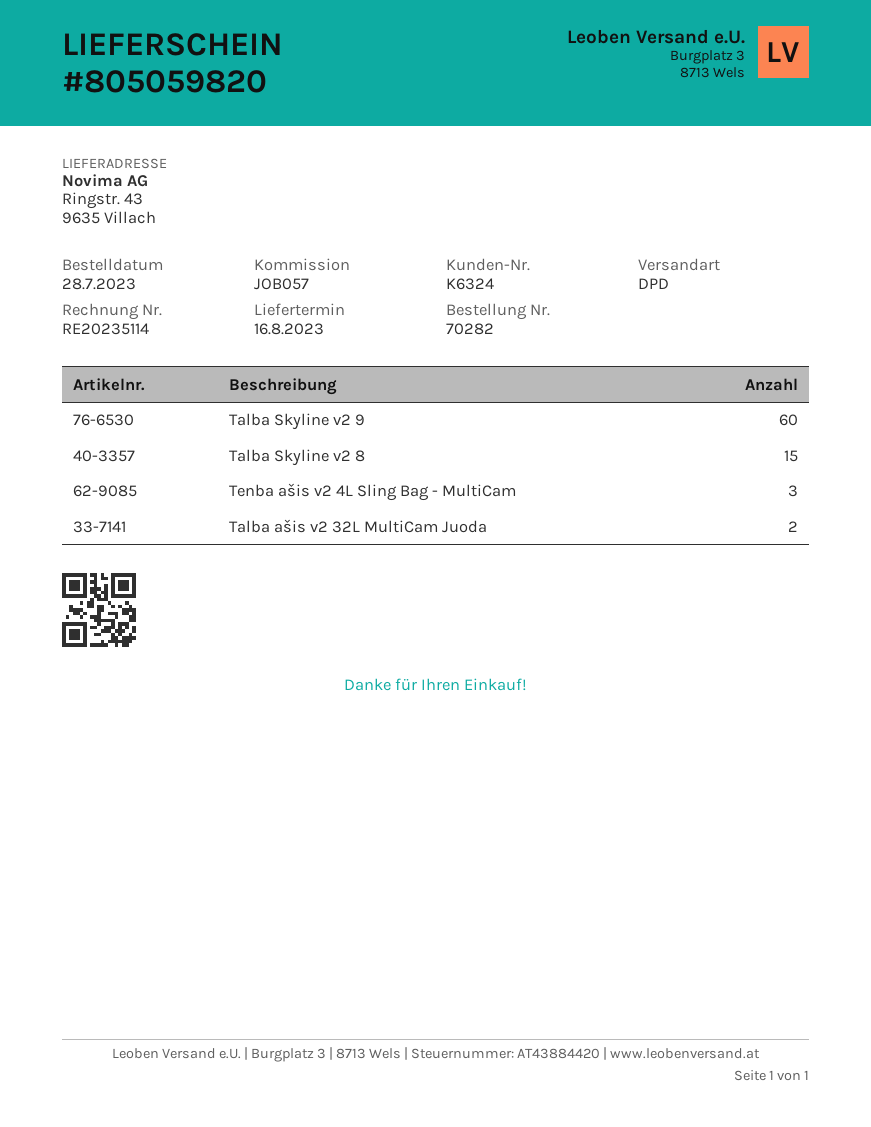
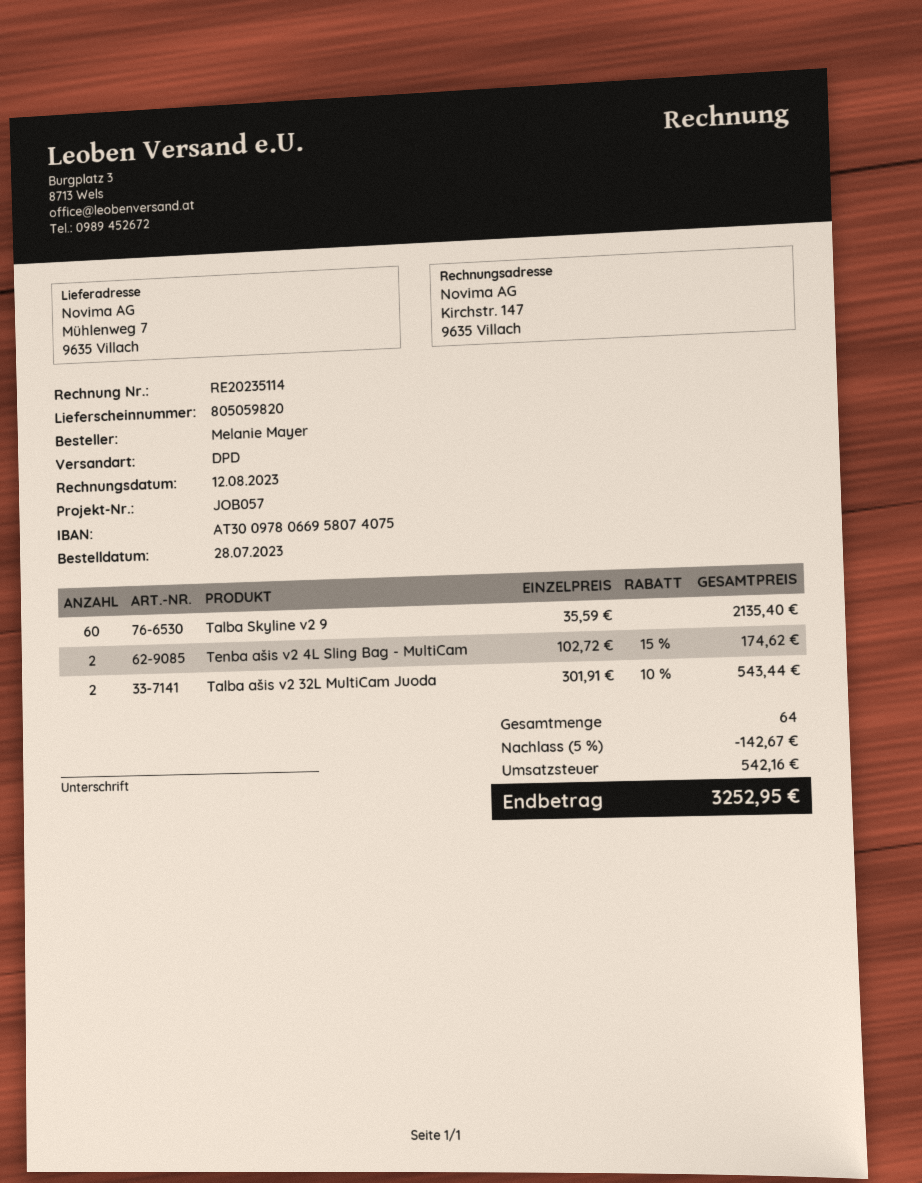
ship to: Ringstr. 43, 9635 Villach -> Mühlenweg 7, 9635 Villach
Talba Skyline v2 8: 15 -> none
Tenba ašis v2 4L Sling Bag - MultiCam: 3 -> 2

